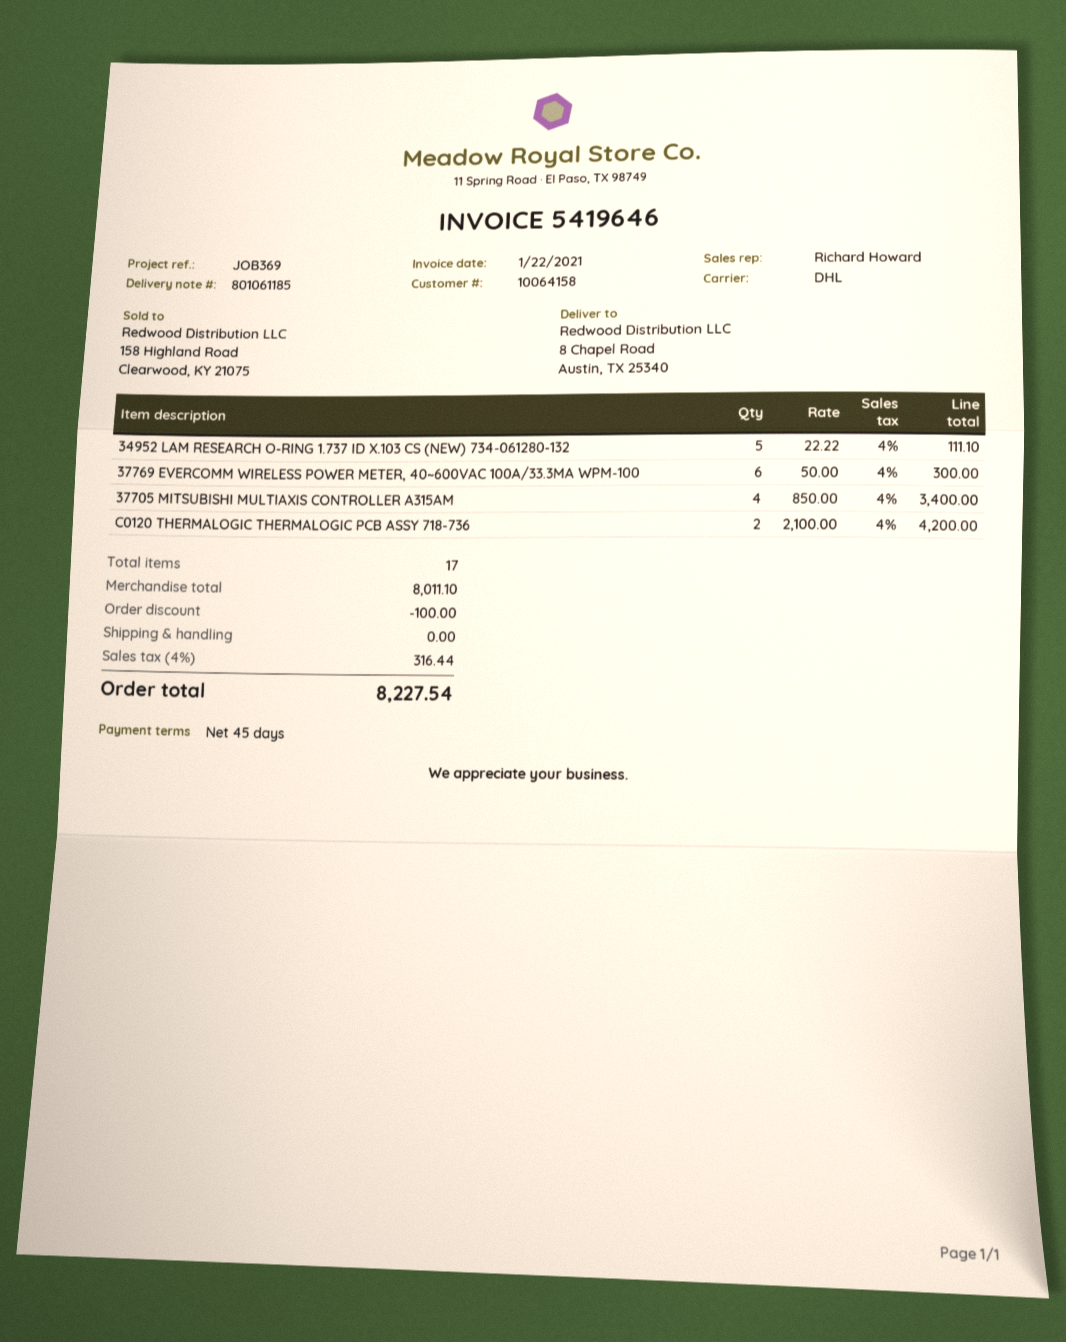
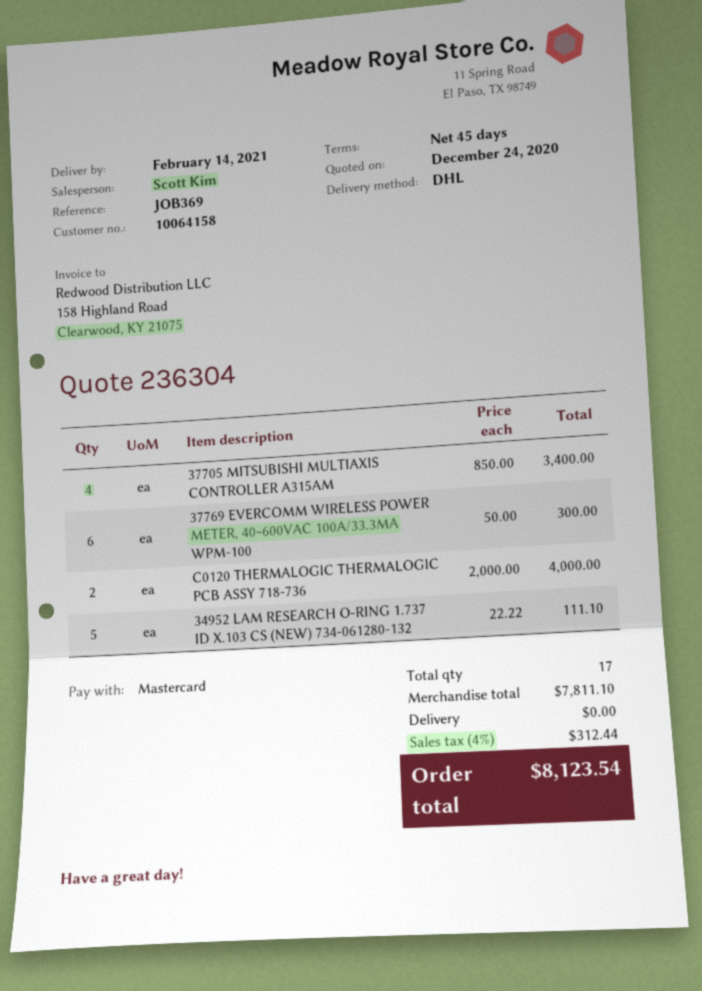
sales rep: Richard Howard -> Scott Kim
C0120 THERMALOGIC THERMALOGIC PCB ASSY 718-736: 2 x 2100.00 = 4200.00 -> 2 x 2000.00 = 4000.00
subtotal: 8011.10 -> 7811.10
discount: 100.00 -> none
tax: 4% = 316.44 -> 4% = 312.44
total: 8227.54 -> 8123.54

